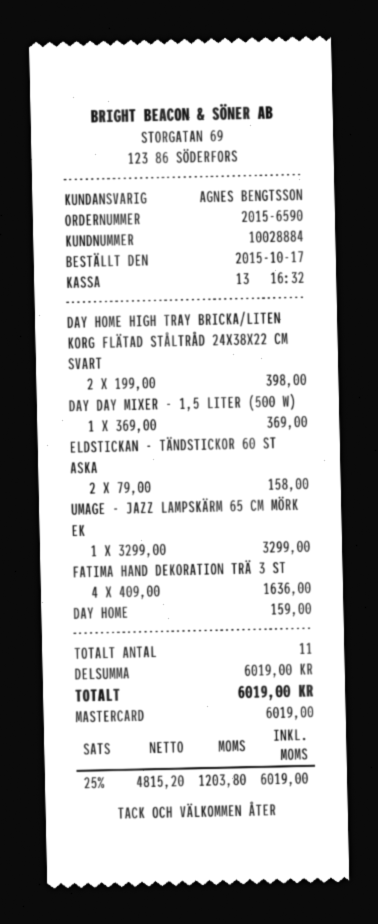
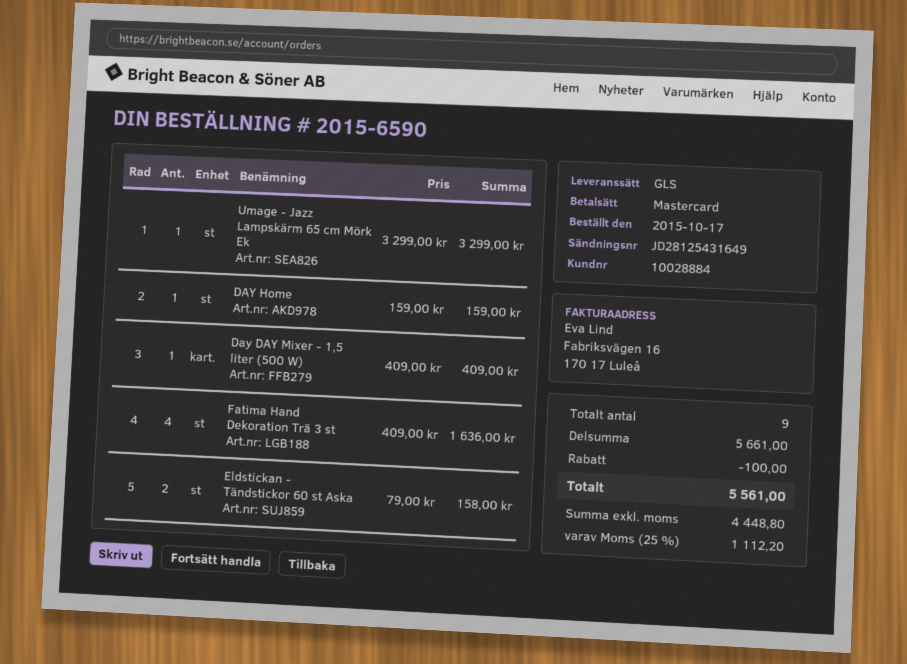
DAY HOME HIGH TRAY BRICKA/LITEN KORG FLÄTAD STÅLTRÅD 24X38X22 CM SVART: 2 x 199.00 = 398.00 -> none
DAY DAY MIXER - 1,5 LITER (500 W): 1 x 369.00 = 369.00 -> 1 x 409.00 = 409.00
total quantity: 11 -> 9
subtotal: 6019.00 -> 5661.00
discount: none -> 100.00
net: 4815.20 -> 4448.80
tax: 25% = 1203.80 -> 25% = 1112.20
total: 6019.00 -> 5561.00

